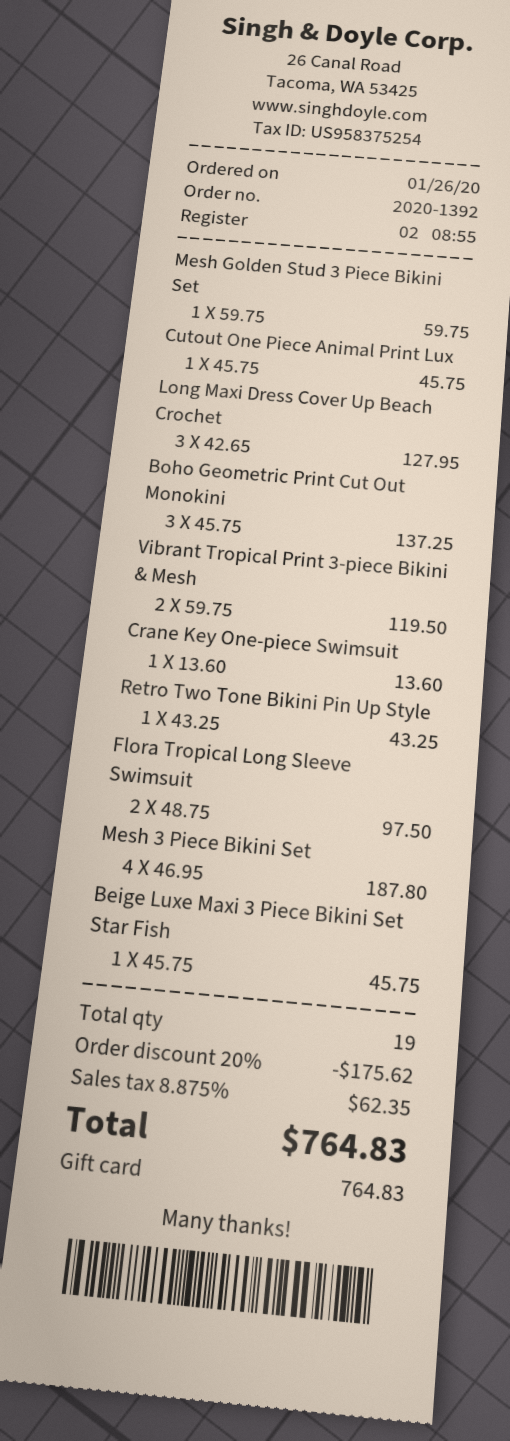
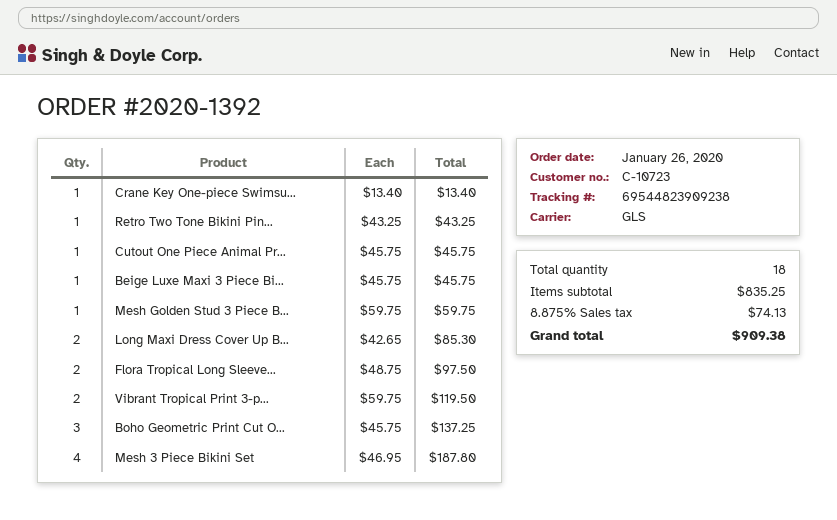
Long Maxi Dress Cover Up Beach Crochet: 3 x 42.65 = 127.95 -> 2 x 42.65 = 85.30
Crane Key One-piece Swimsuit: 1 x 13.60 = 13.60 -> 1 x 13.40 = 13.40
total quantity: 19 -> 18
discount: 20% = 175.62 -> none
tax: 8.875% = 62.35 -> 8.875% = 74.13
total: 764.83 -> 909.38

